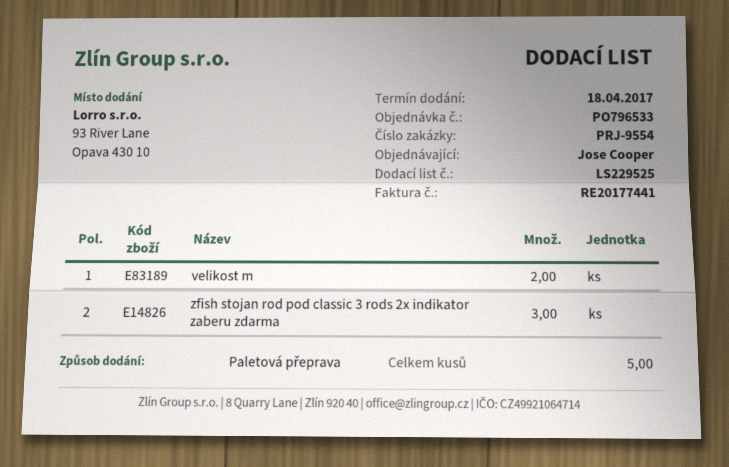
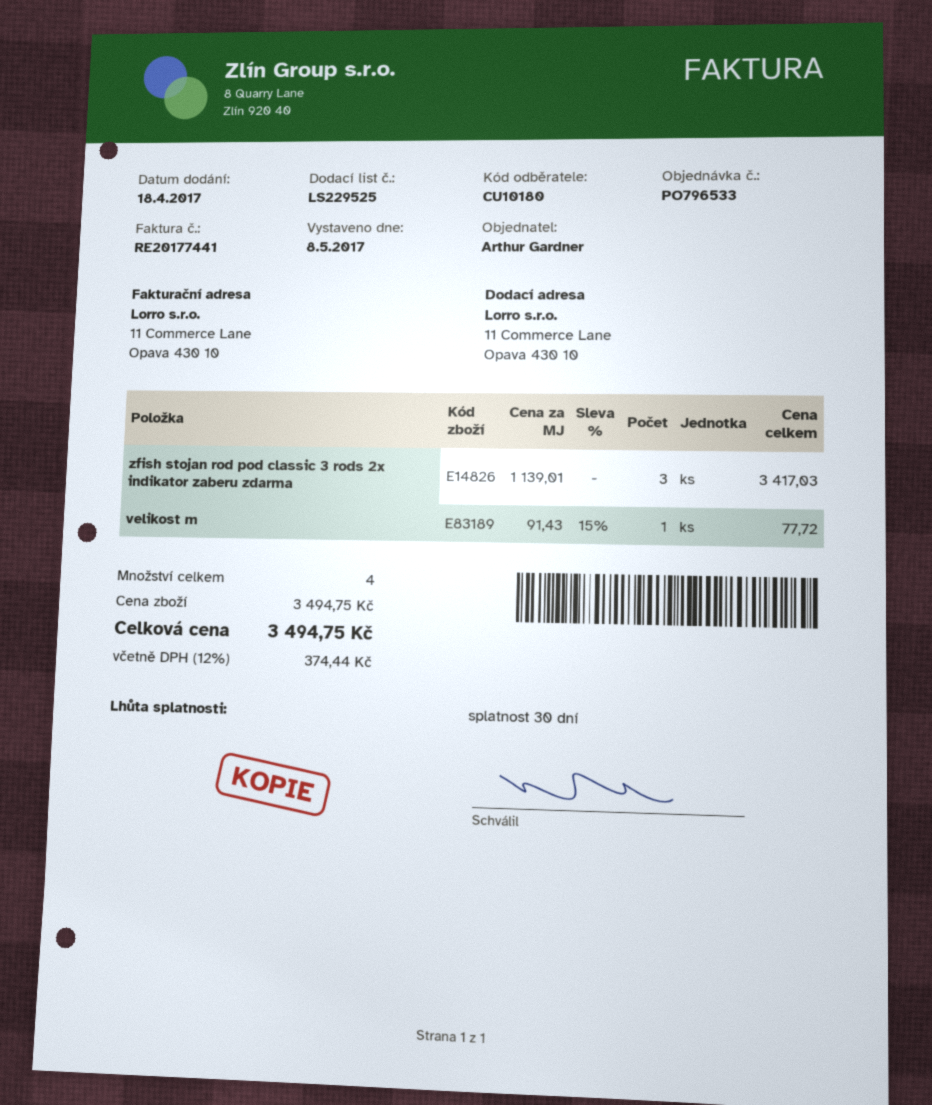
ordered by: Jose Cooper -> Arthur Gardner
ship to: 93 River Lane, Opava 430 10 -> 11 Commerce Lane, Opava 430 10
velikost m: 2 -> 1
total quantity: 5 -> 4

